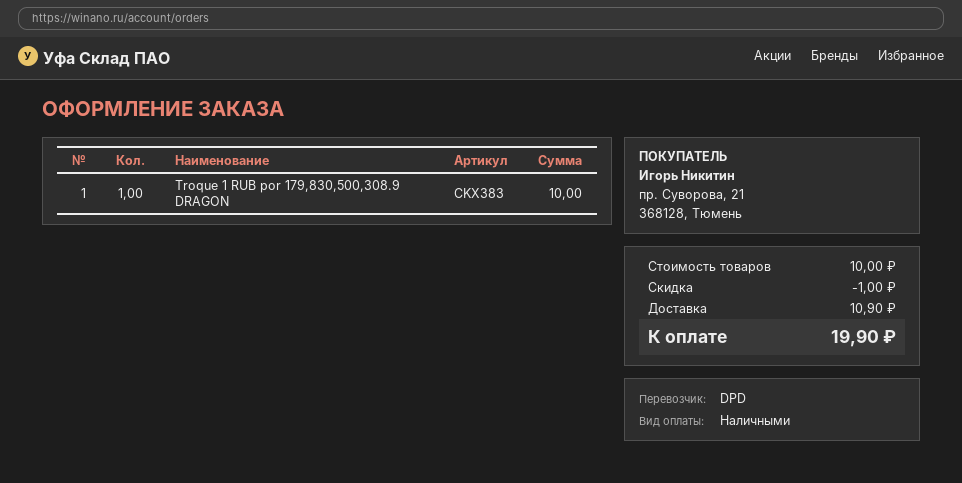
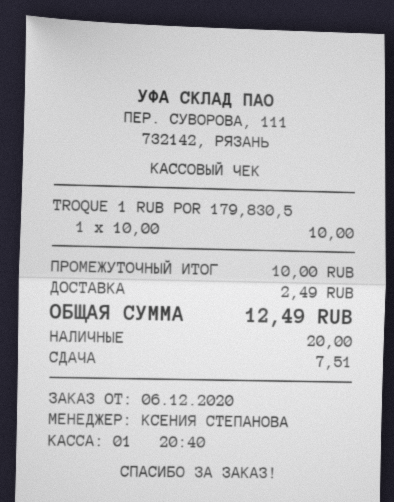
discount: 1.00 -> none
shipping: 10.90 -> 2.49
total: 19.90 -> 12.49

